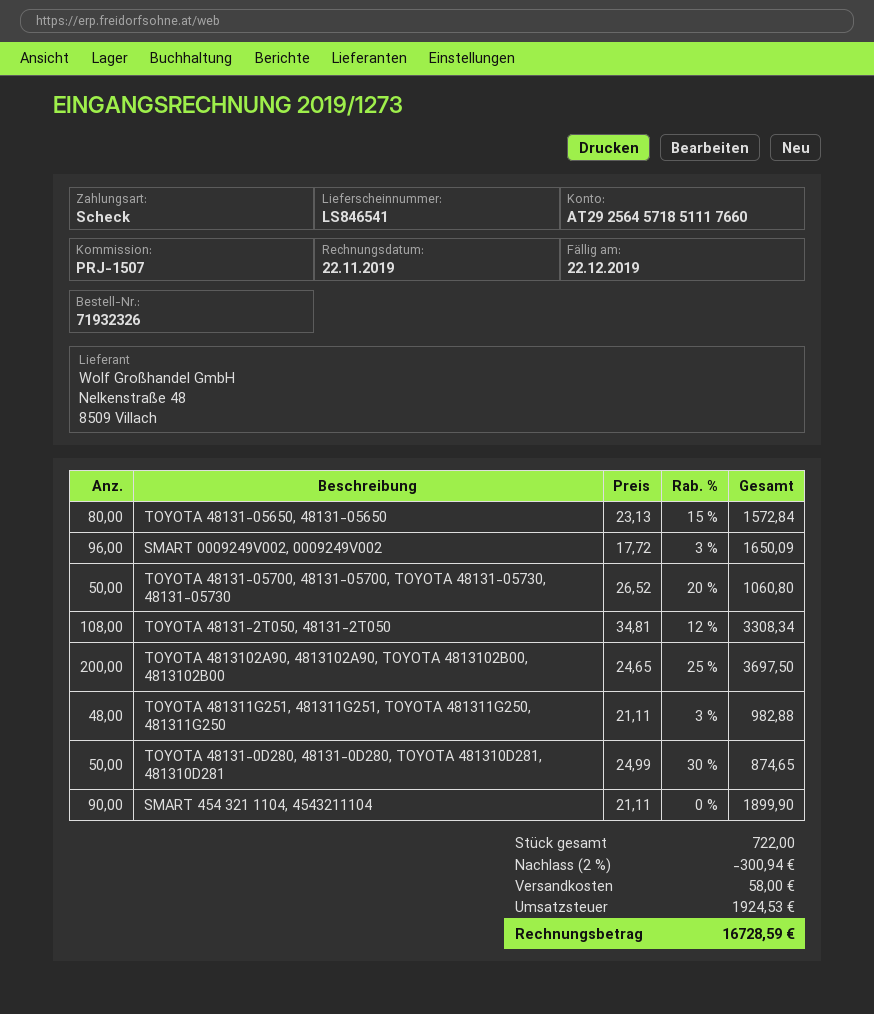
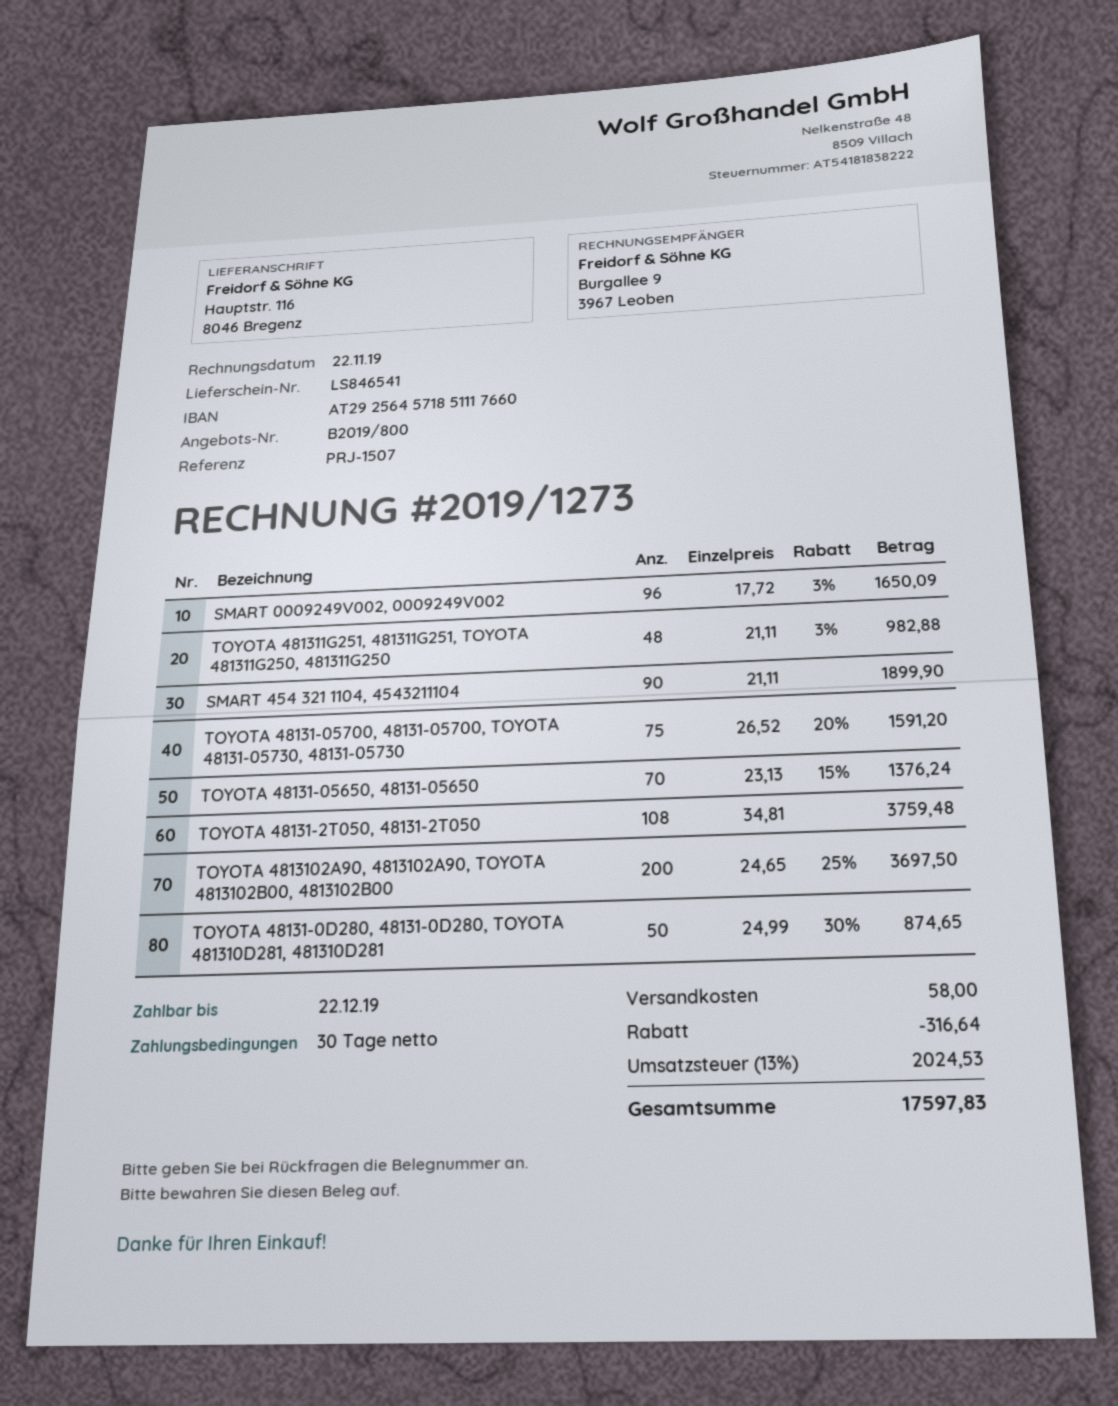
TOYOTA 48131-05650, 48131-05650: 80 x 23.13 - 15% = 1572.84 -> 70 x 23.13 - 15% = 1376.24
TOYOTA 48131-05700, 48131-05700, TOYOTA 48131-05730, 48131-05730: 50 x 26.52 - 20% = 1060.80 -> 75 x 26.52 - 20% = 1591.20
TOYOTA 48131-2T050, 48131-2T050: 108 x 34.81 - 12% = 3308.34 -> 108 x 34.81 = 3759.48
discount: 300.94 -> 316.64
tax: 1924.53 -> 2024.53
total: 16728.59 -> 17597.83

